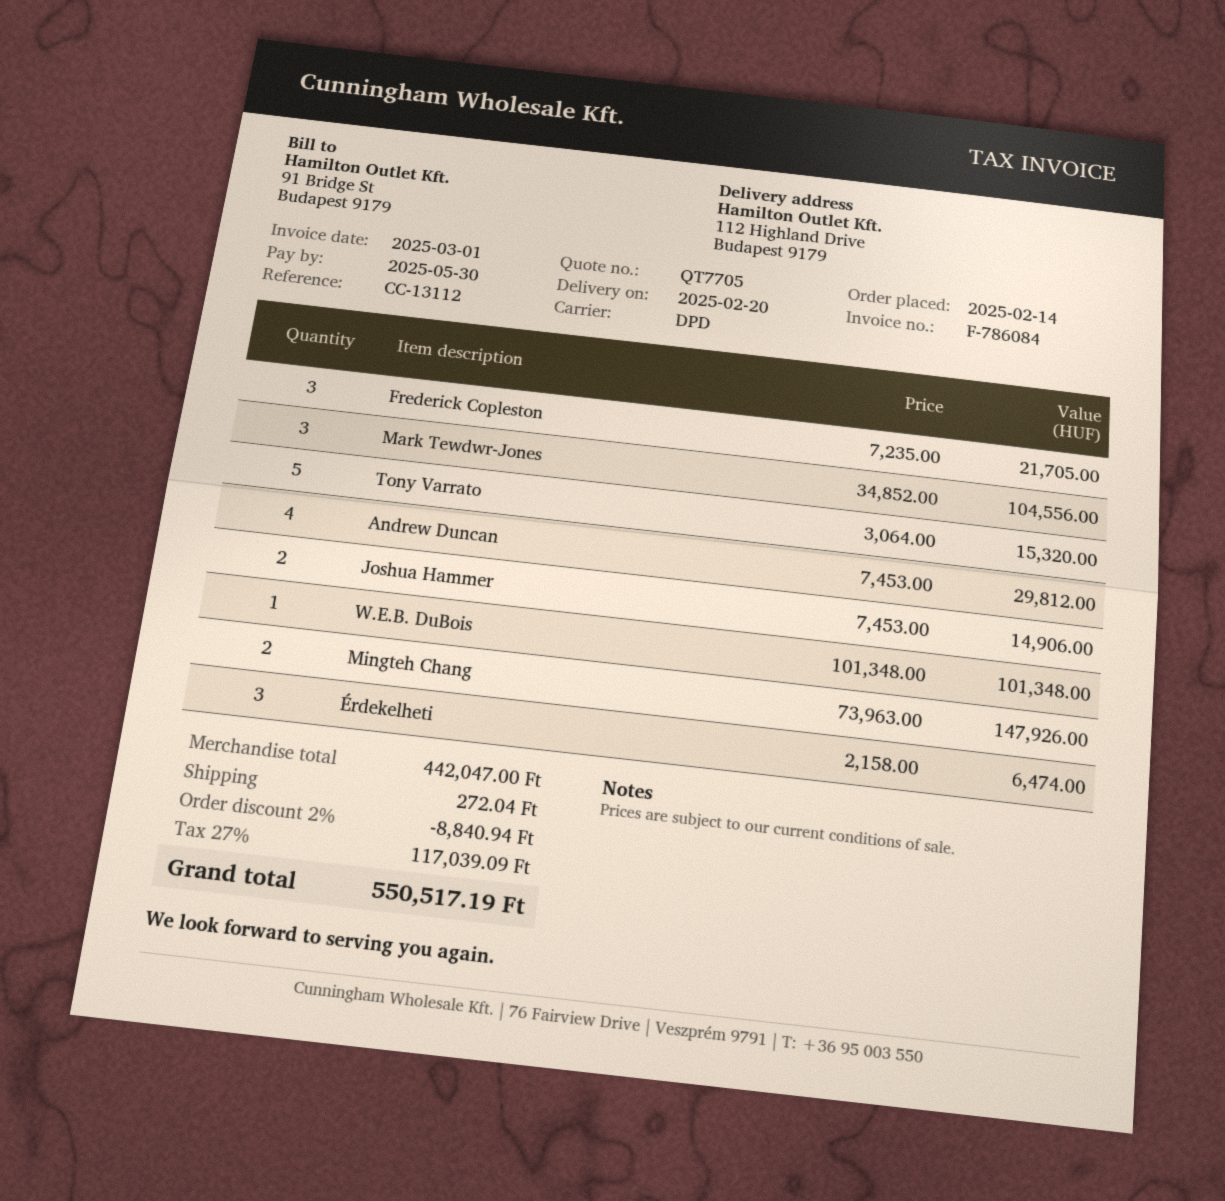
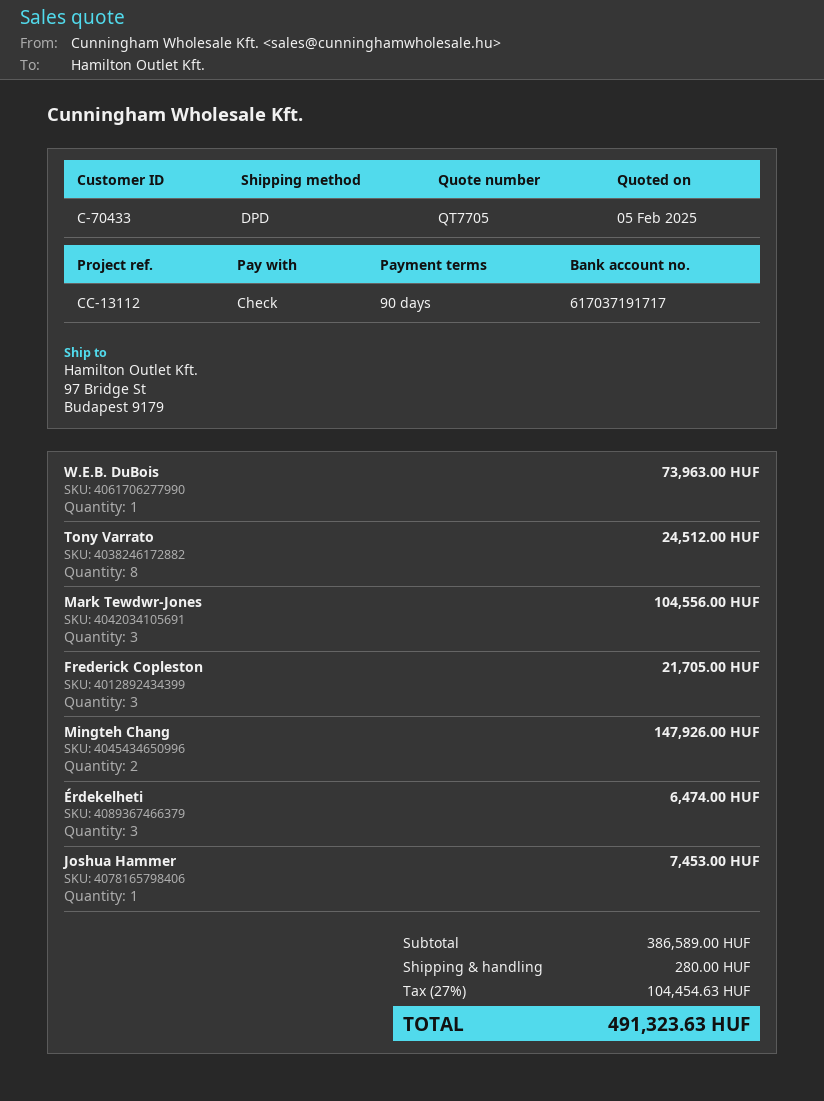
ship to: 112 Highland Drive, Budapest 9179 -> 97 Bridge St, Budapest 9179
Tony Varrato: 5 for 15320.00 -> 8 for 24512.00
Andrew Duncan: 4 for 29812.00 -> none
Joshua Hammer: 2 for 14906.00 -> 1 for 7453.00
W.E.B. DuBois: 1 for 101348.00 -> 1 for 73963.00
subtotal: 442047.00 -> 386589.00
discount: 2% = 8840.94 -> none
shipping: 272.04 -> 280.00
tax: 27% = 117039.09 -> 27% = 104454.63
total: 550517.19 -> 491323.63

